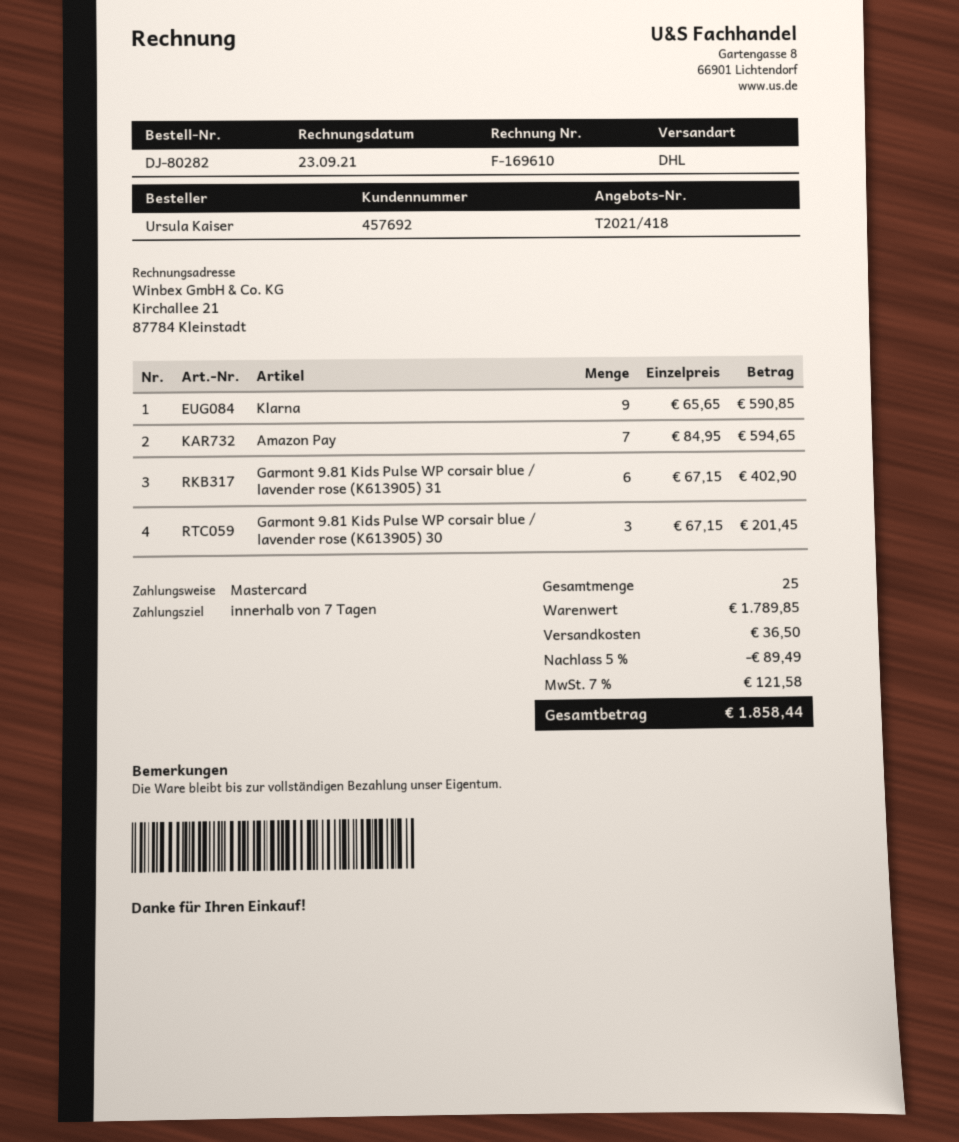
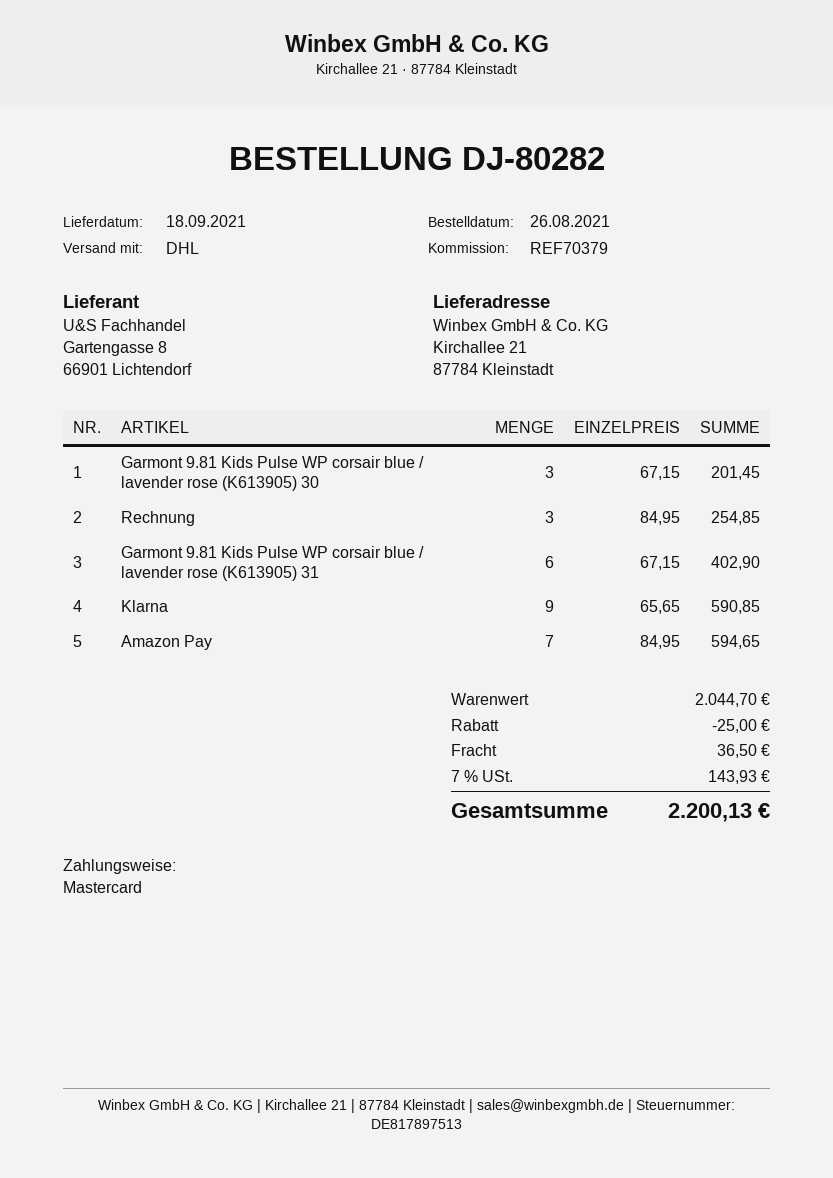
Rechnung: none -> 3 x 84.95 = 254.85
subtotal: 1789.85 -> 2044.70
discount: 89.49 -> 25.00
tax: 7% = 121.58 -> 7% = 143.93
total: 1858.44 -> 2200.13

